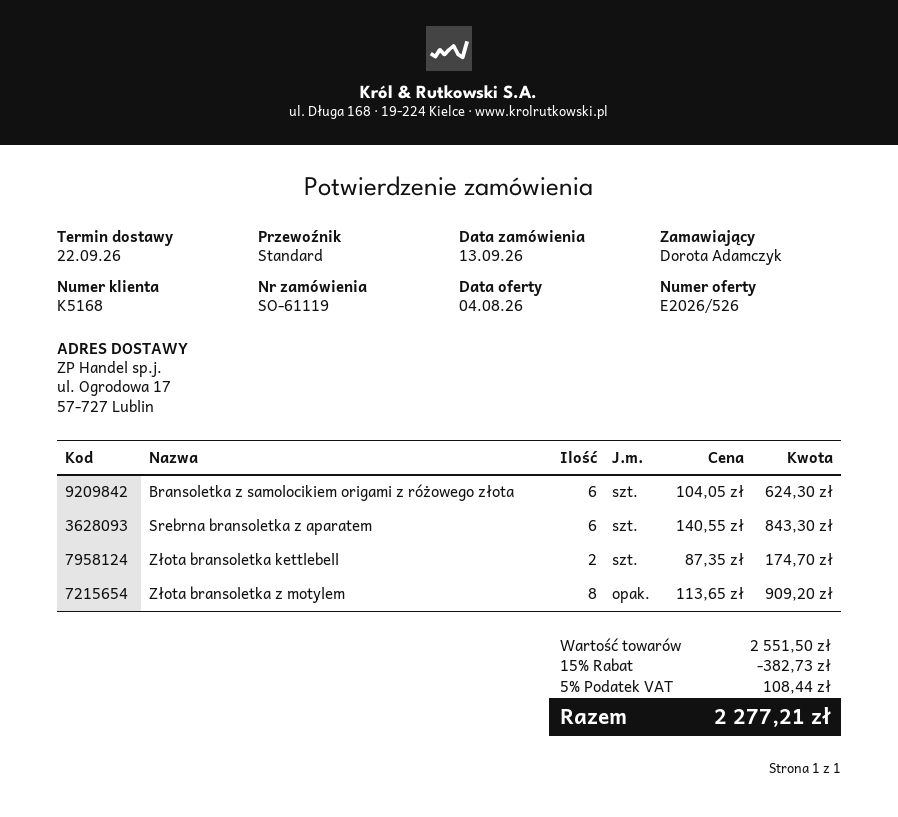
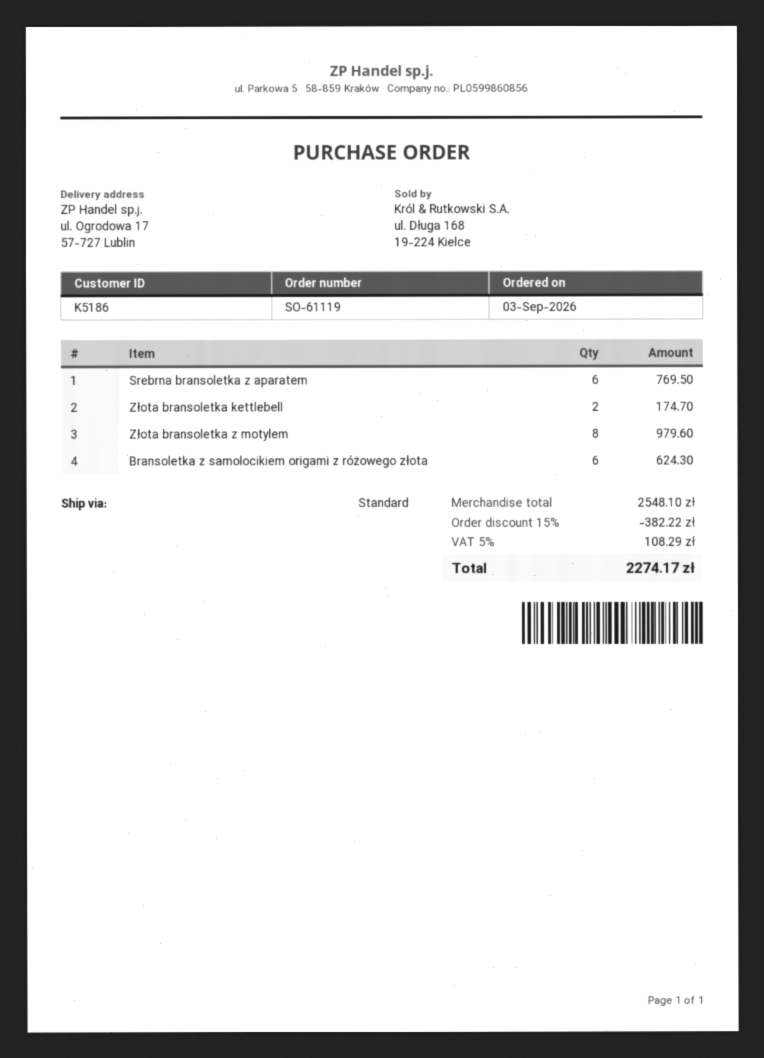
order date: 2026-09-13 -> 2026-09-03
customer number: K5168 -> K5186
Srebrna bransoletka z aparatem: 6 for 843.30 -> 6 for 769.50
Złota bransoletka z motylem: 8 for 909.20 -> 8 for 979.60
subtotal: 2551.50 -> 2548.10
discount: 15% = 382.73 -> 15% = 382.22
tax: 5% = 108.44 -> 5% = 108.29
total: 2277.21 -> 2274.17

